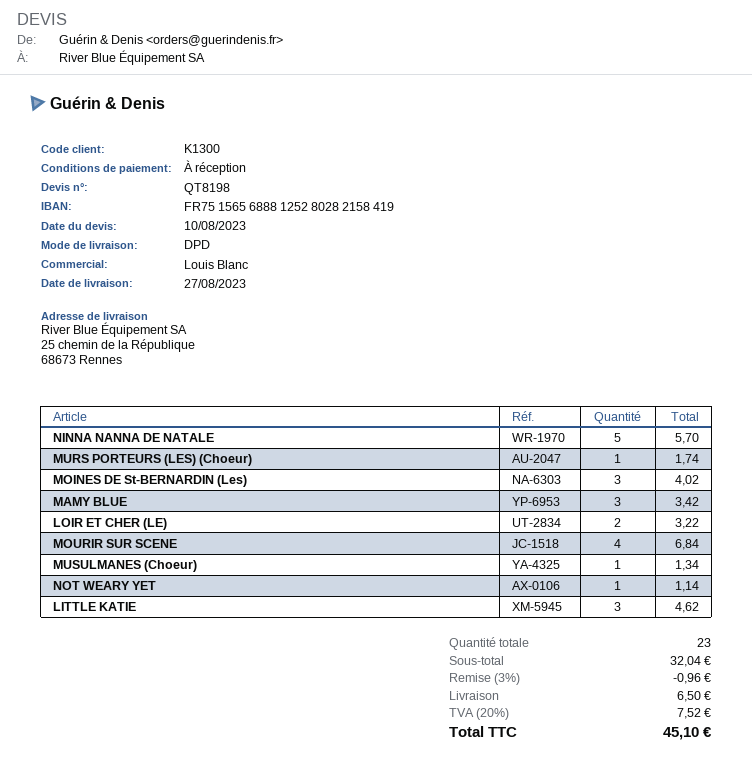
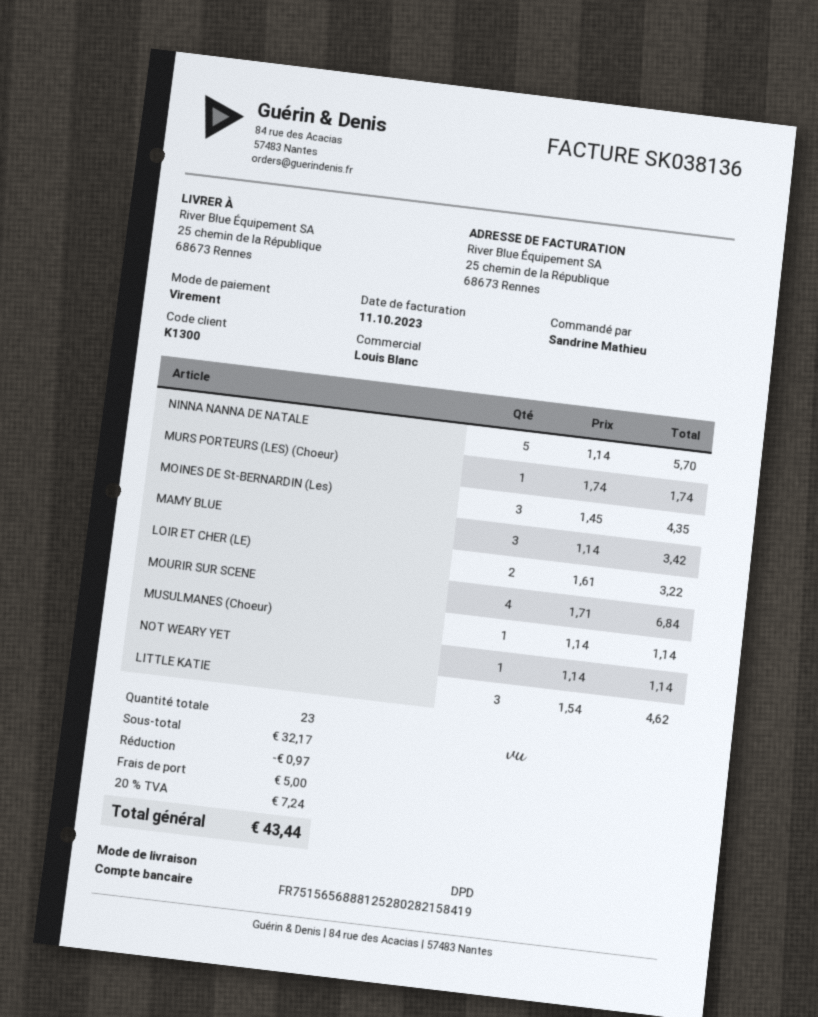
MOINES DE St-BERNARDIN (Les): 3 for 4.02 -> 3 for 4.35
MUSULMANES (Choeur): 1 for 1.34 -> 1 for 1.14
subtotal: 32.04 -> 32.17
discount: 0.96 -> 0.97
shipping: 6.50 -> 5.00
tax: 20% = 7.52 -> 20% = 7.24
total: 45.10 -> 43.44

